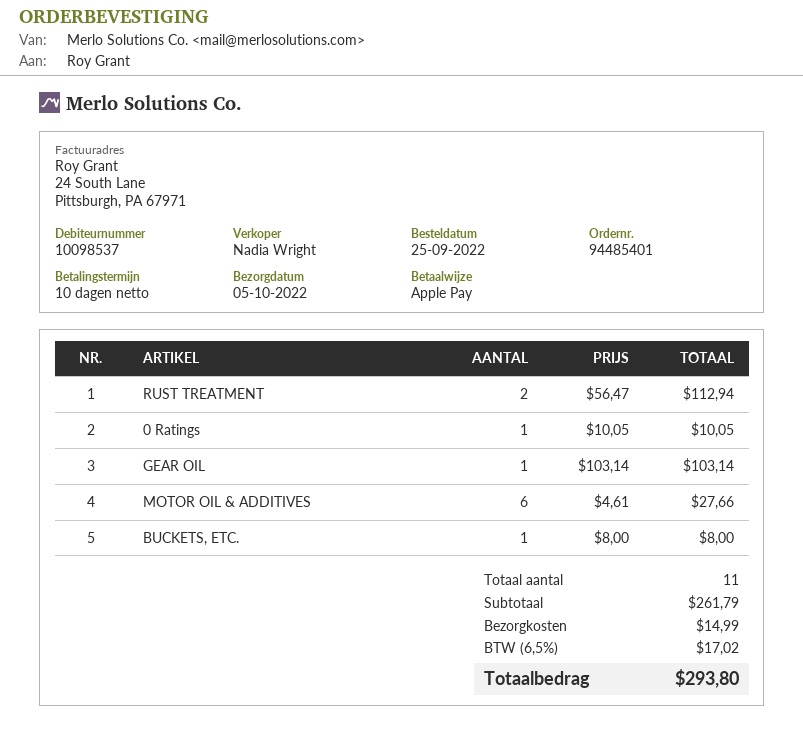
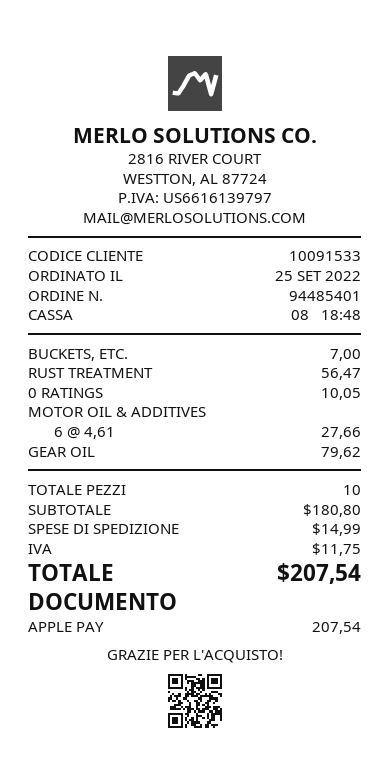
customer number: 10098537 -> 10091533
RUST TREATMENT: 2 x 56.47 = 112.94 -> 1 x 56.47 = 56.47
GEAR OIL: 1 x 103.14 = 103.14 -> 1 x 79.62 = 79.62
BUCKETS, ETC.: 1 x 8.00 = 8.00 -> 1 x 7.00 = 7.00
total quantity: 11 -> 10
subtotal: 261.79 -> 180.80
tax: 17.02 -> 11.75
total: 293.80 -> 207.54

